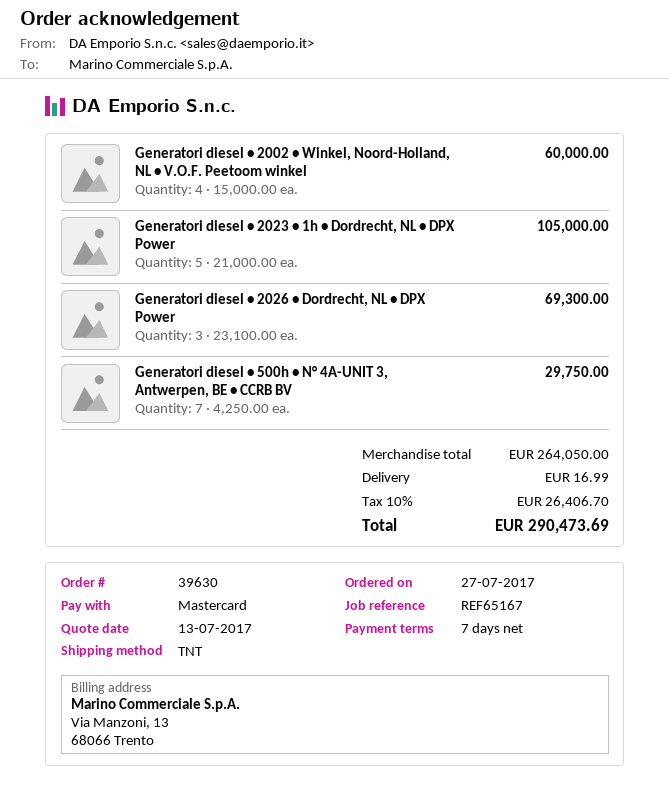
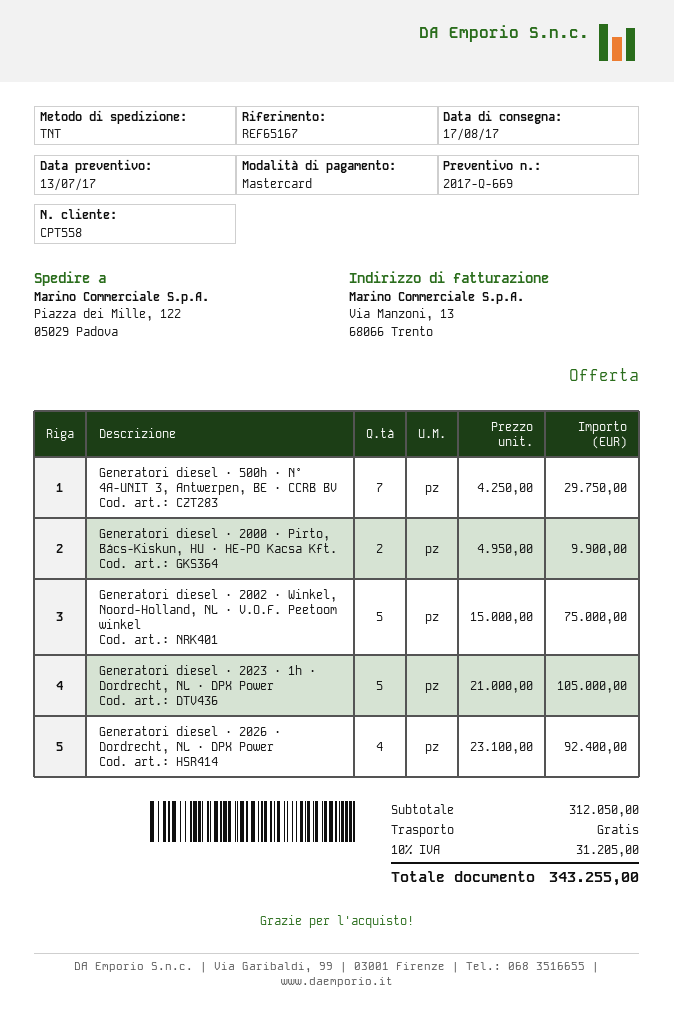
Generatori diesel • 2002 • Winkel, Noord-Holland, NL • V.O.F. Peetoom winkel: 4 x 15000.00 = 60000.00 -> 5 x 15000.00 = 75000.00
Generatori diesel • 2026 • Dordrecht, NL • DPX Power: 3 x 23100.00 = 69300.00 -> 4 x 23100.00 = 92400.00
Generatori diesel • 2000 • Pirto, Bács-Kiskun, HU • HE-PO Kacsa Kft.: none -> 2 x 4950.00 = 9900.00
subtotal: 264050.00 -> 312050.00
shipping: 16.99 -> 0.00
tax: 10% = 26406.70 -> 10% = 31205.00
total: 290473.69 -> 343255.00

